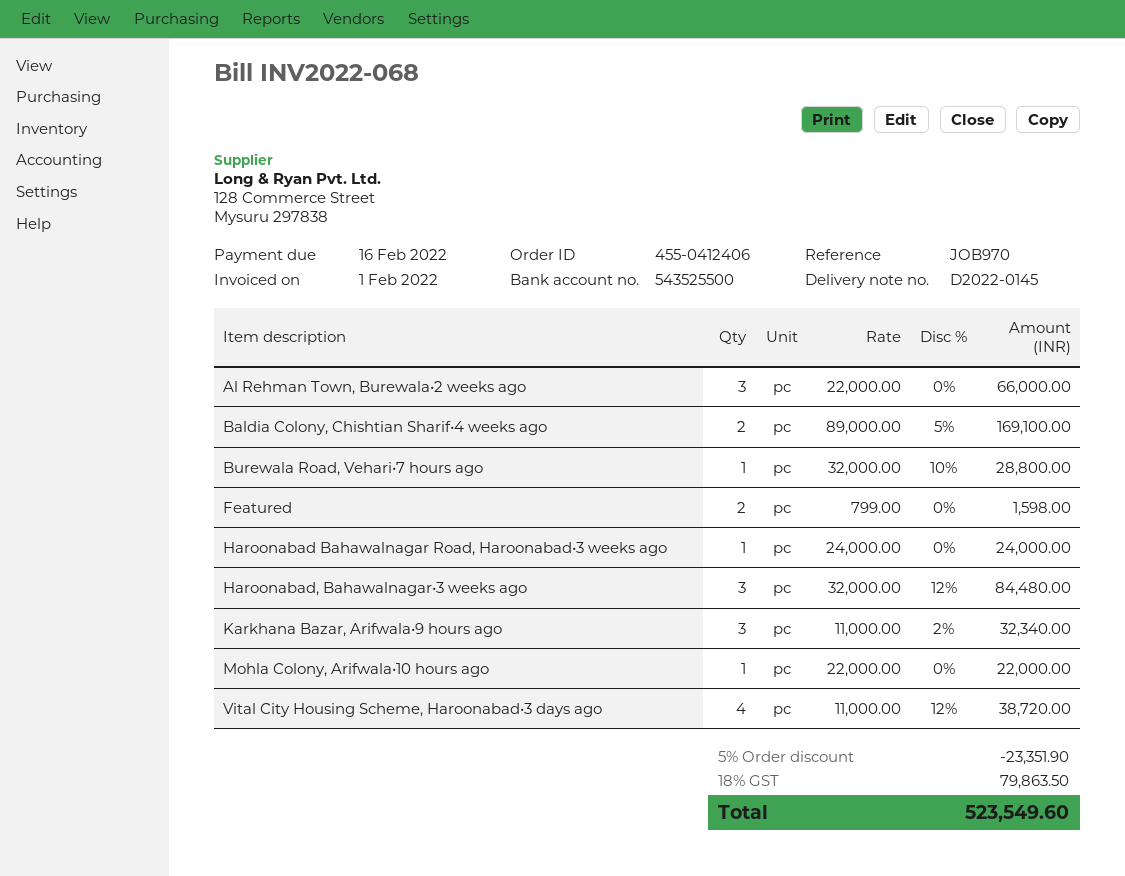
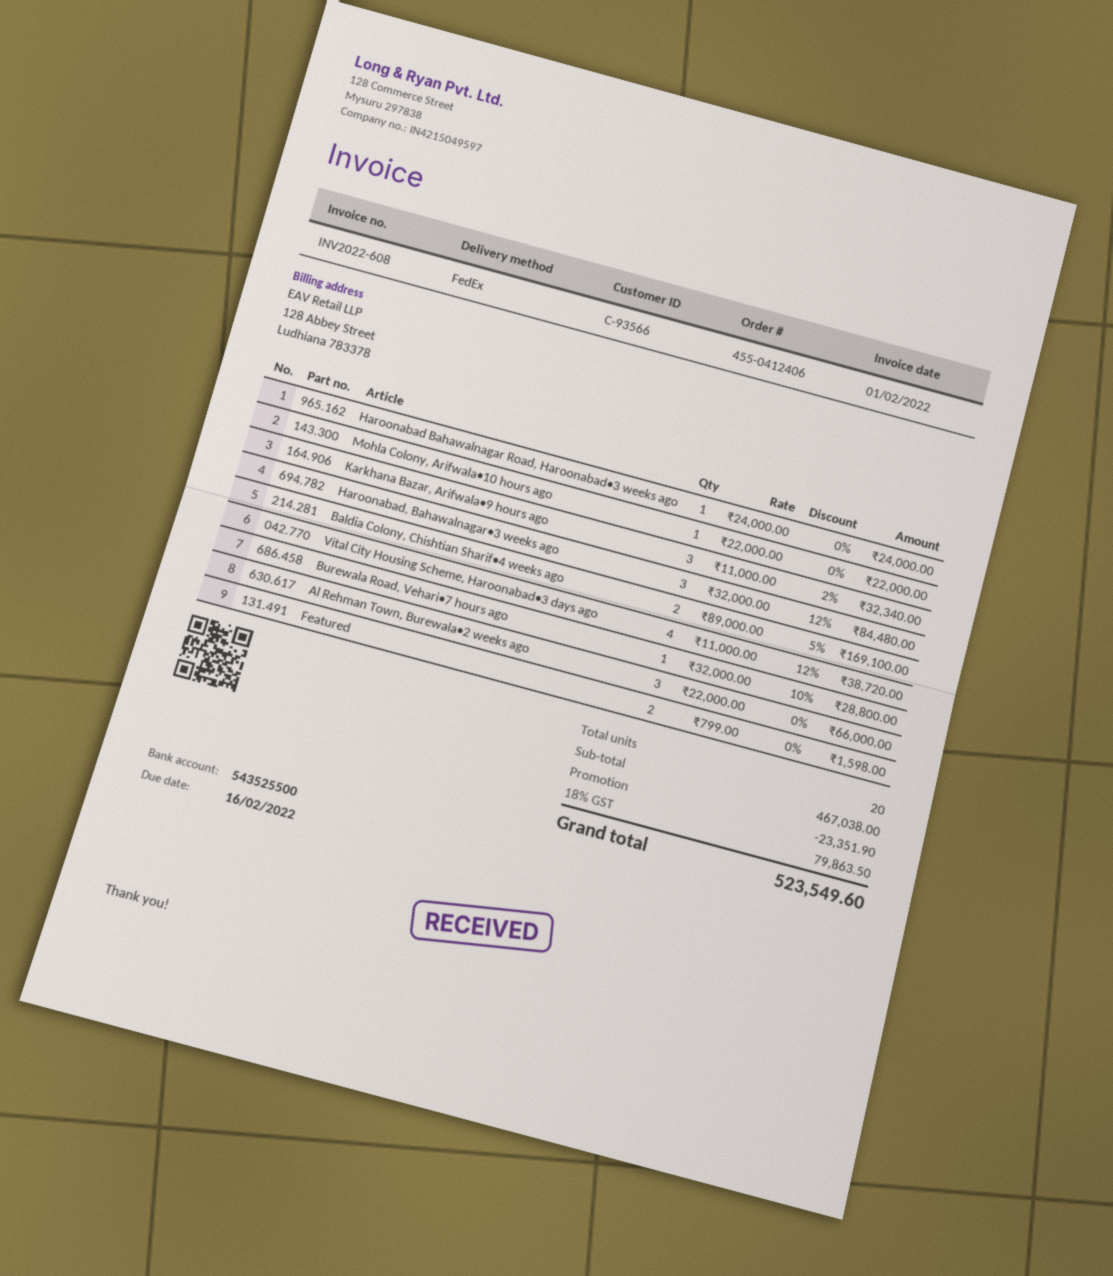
invoice number: INV2022-068 -> INV2022-608

